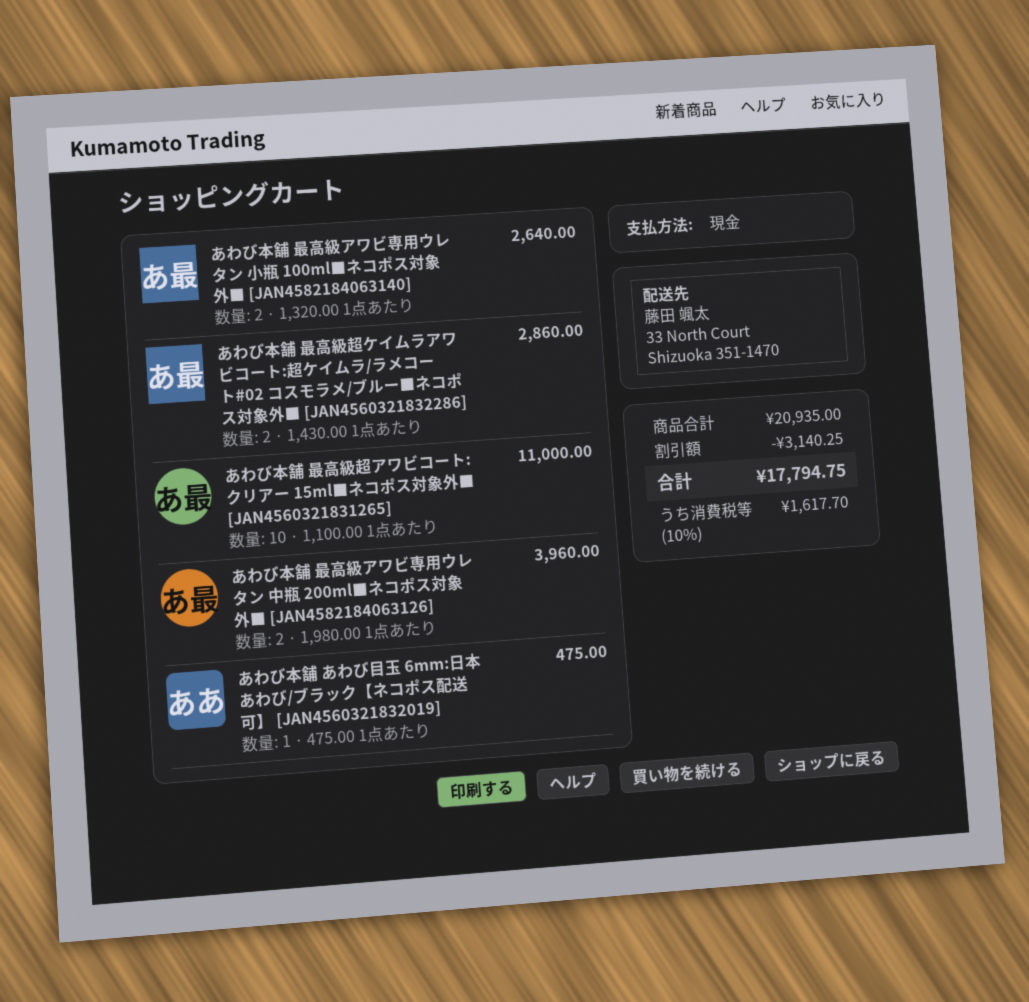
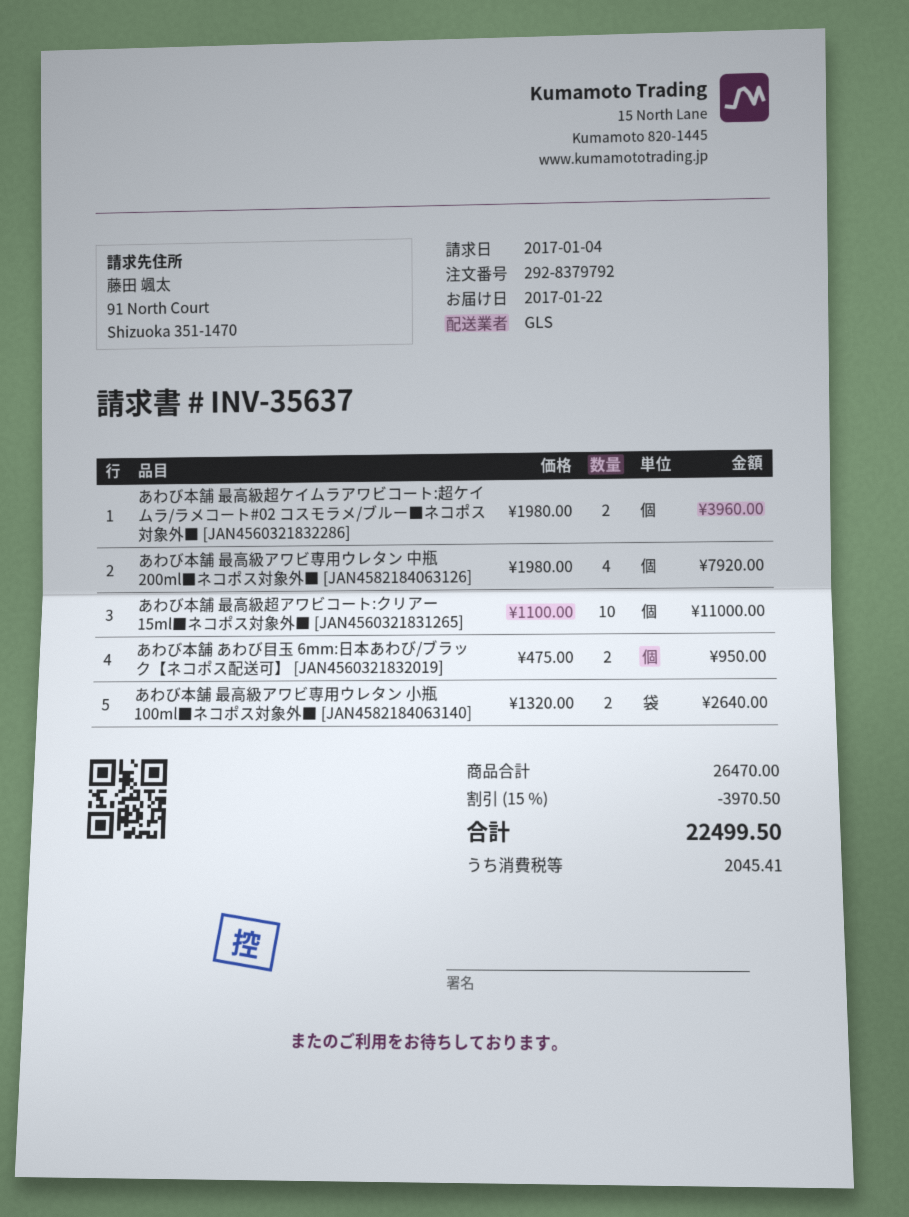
あわび本舗 最高級超ケイムラアワビコート:超ケイムラ/ラメコート#02 コスモラメ/ブルー■ネコポス対象外■ [JAN4560321832286]: 2 x 1430.00 = 2860.00 -> 2 x 1980.00 = 3960.00
あわび本舗 最高級アワビ専用ウレタン 中瓶 200ml■ネコポス対象外■ [JAN4582184063126]: 2 x 1980.00 = 3960.00 -> 4 x 1980.00 = 7920.00
あわび本舗 あわび目玉 6mm:日本あわび/ブラック【ネコポス配送可】 [JAN4560321832019]: 1 x 475.00 = 475.00 -> 2 x 475.00 = 950.00
subtotal: 20935.00 -> 26470.00
discount: 3140.25 -> 3970.50
tax: 1617.70 -> 2045.41
total: 17794.75 -> 22499.50

